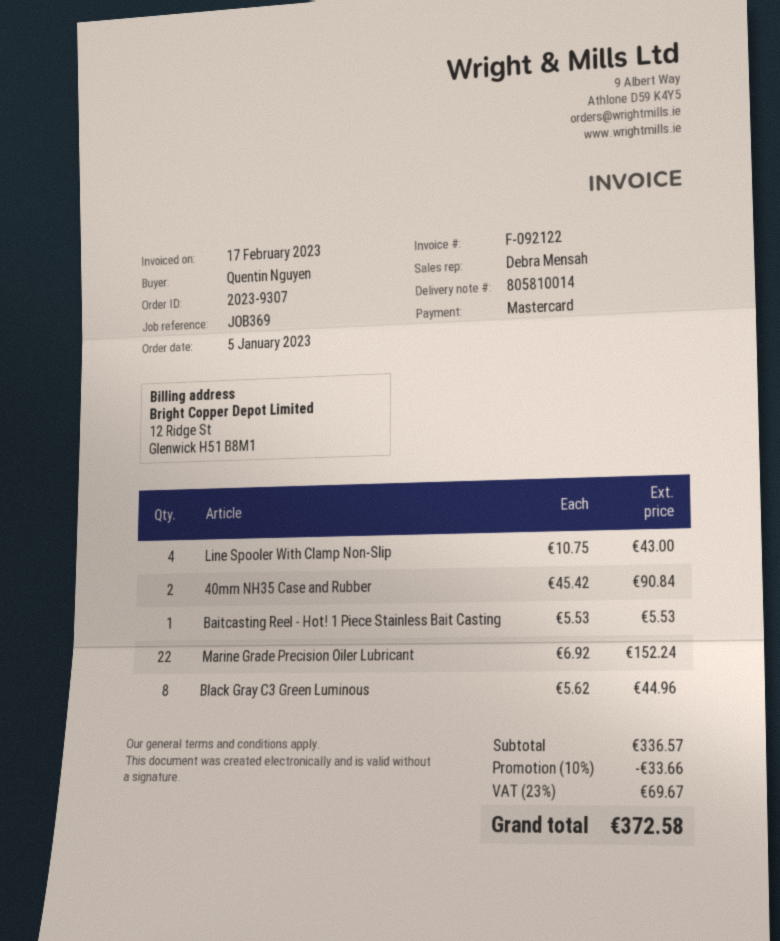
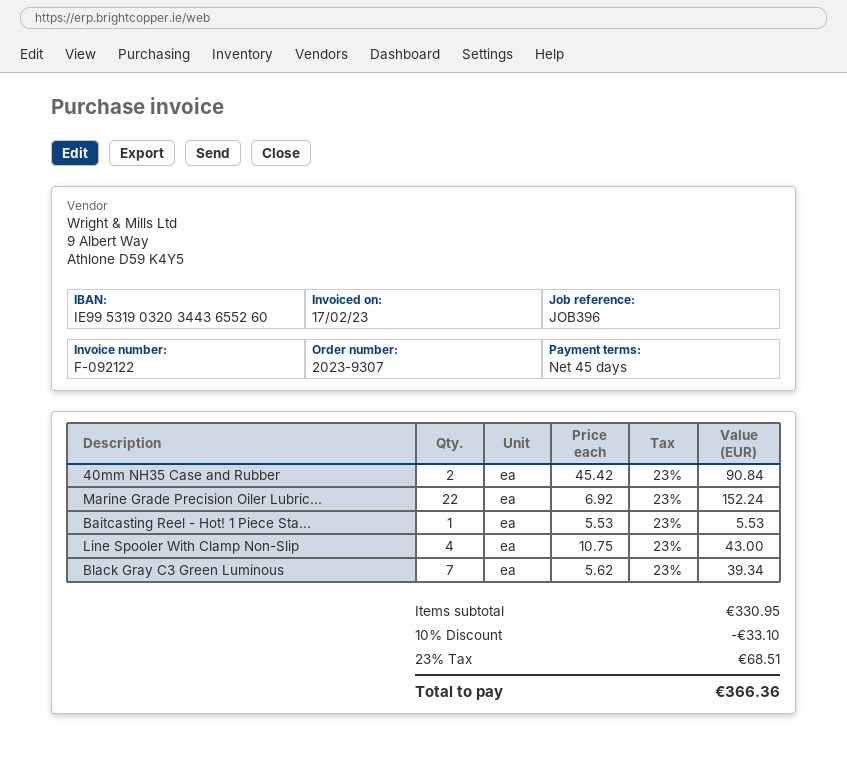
reference: JOB369 -> JOB396
Black Gray C3 Green Luminous: 8 x 5.62 = 44.96 -> 7 x 5.62 = 39.34
subtotal: 336.57 -> 330.95
discount: 10% = 33.66 -> 10% = 33.10
tax: 23% = 69.67 -> 23% = 68.51
total: 372.58 -> 366.36

